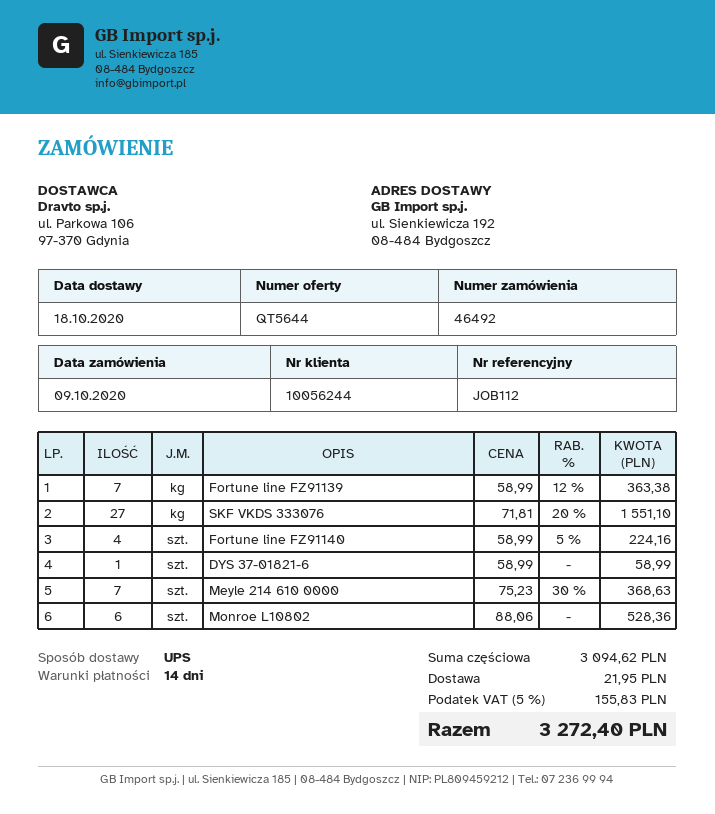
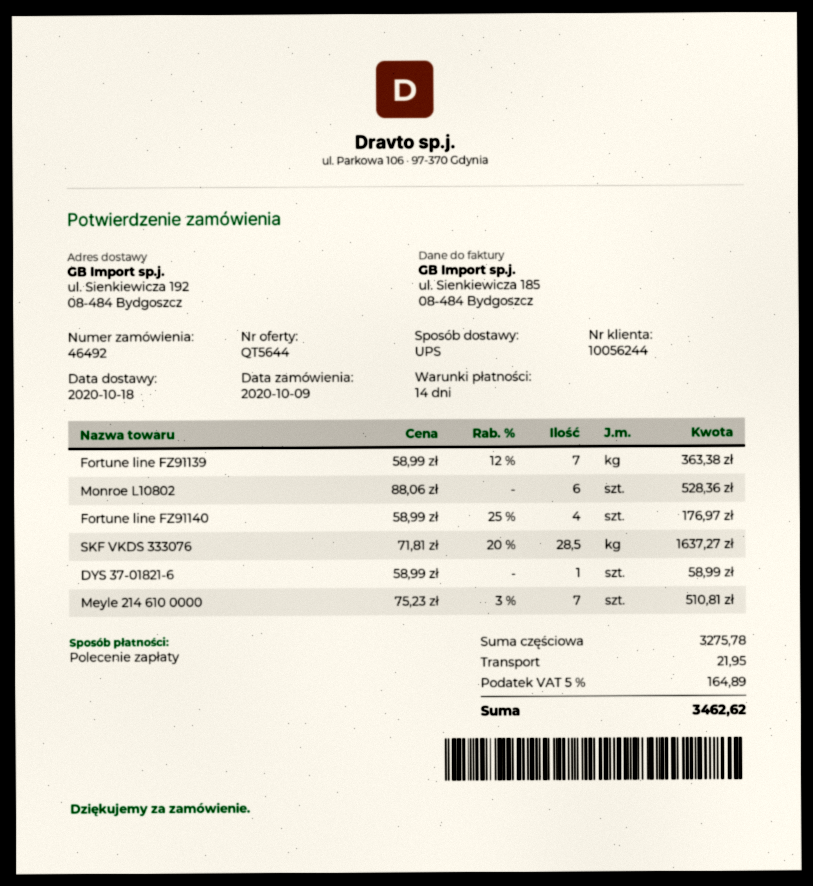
SKF VKDS 333076: 27 x 71.81 - 20% = 1551.10 -> 28.5 x 71.81 - 20% = 1637.27
Fortune line FZ91140: 4 x 58.99 - 5% = 224.16 -> 4 x 58.99 - 25% = 176.97
Meyle 214 610 0000: 7 x 75.23 - 30% = 368.63 -> 7 x 75.23 - 3% = 510.81
subtotal: 3094.62 -> 3275.78
tax: 5% = 155.83 -> 5% = 164.89
total: 3272.40 -> 3462.62

